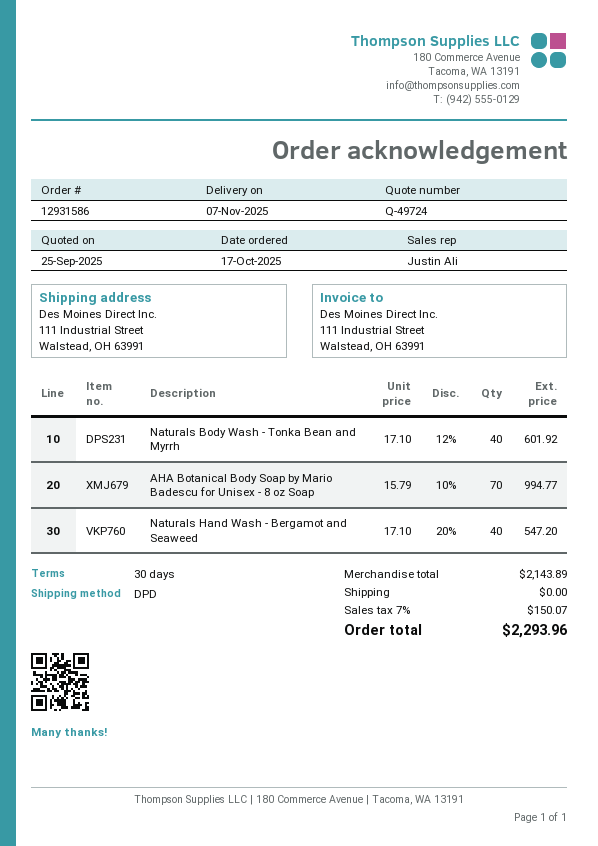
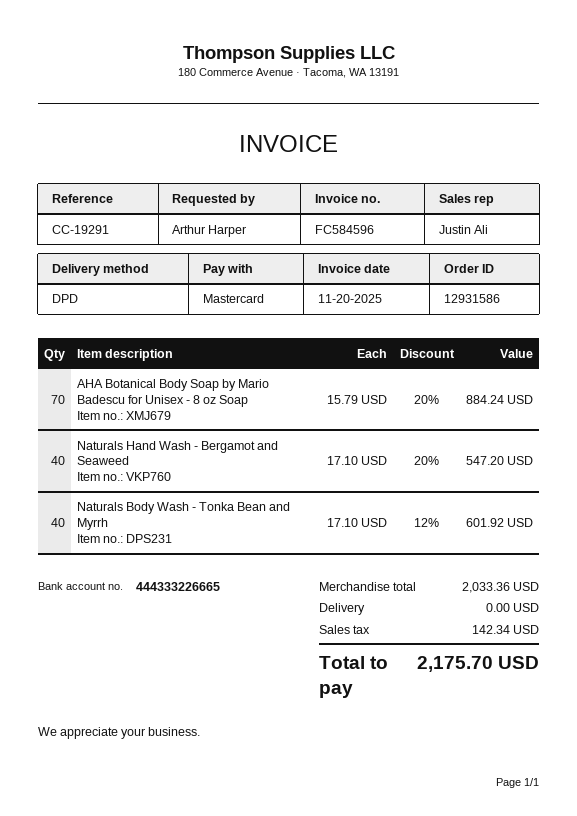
AHA Botanical Body Soap by Mario Badescu for Unisex - 8 oz Soap: 70 x 15.79 - 10% = 994.77 -> 70 x 15.79 - 20% = 884.24
subtotal: 2143.89 -> 2033.36
tax: 150.07 -> 142.34
total: 2293.96 -> 2175.70

